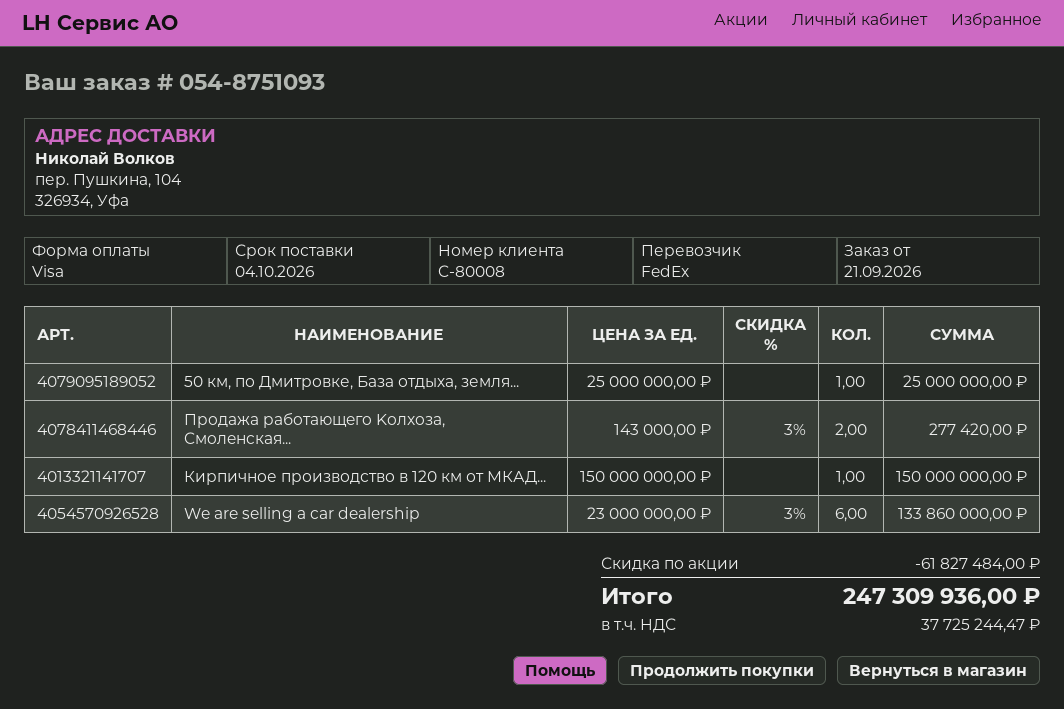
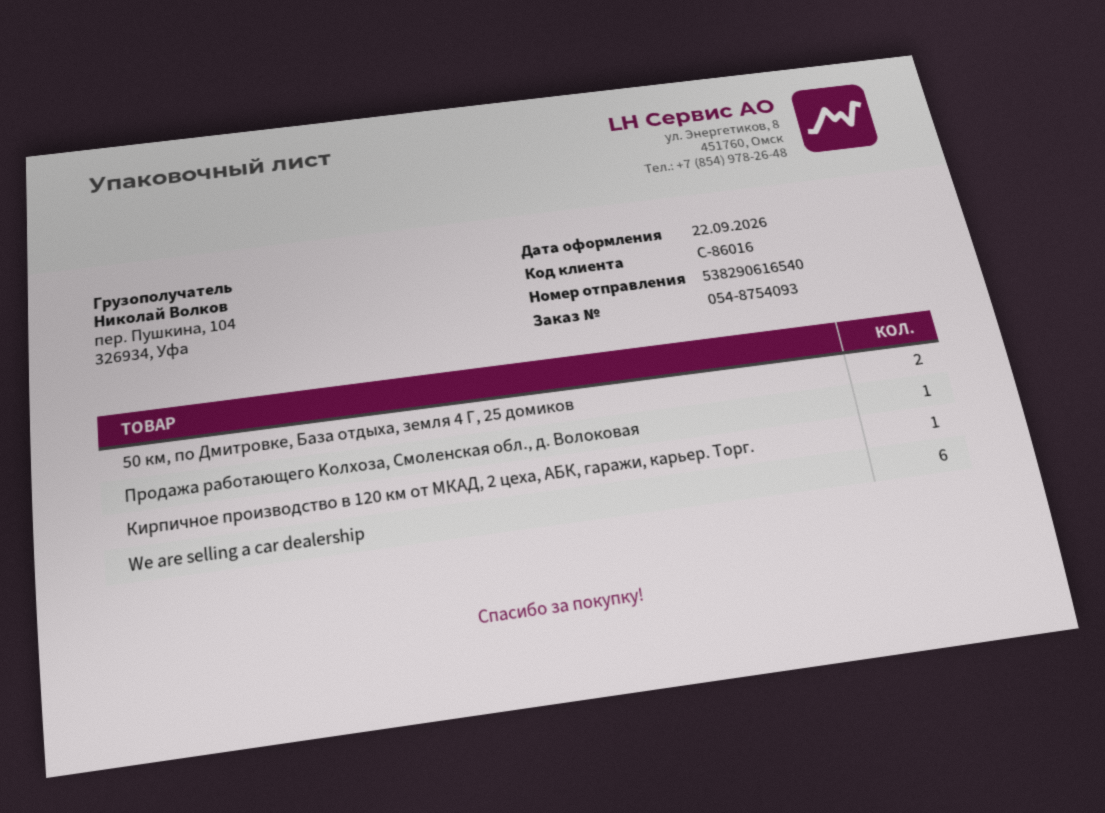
order number: 054-8751093 -> 054-8754093
order date: 2026-09-21 -> 2026-09-22
customer number: C-80008 -> C-86016
50 км, по Дмитровке, База отдыха, земля...: 1 -> 2
Пpoдaжa paбoтaющeгo Koлxoзa, Cмoлeнcкaя...: 2 -> 1

